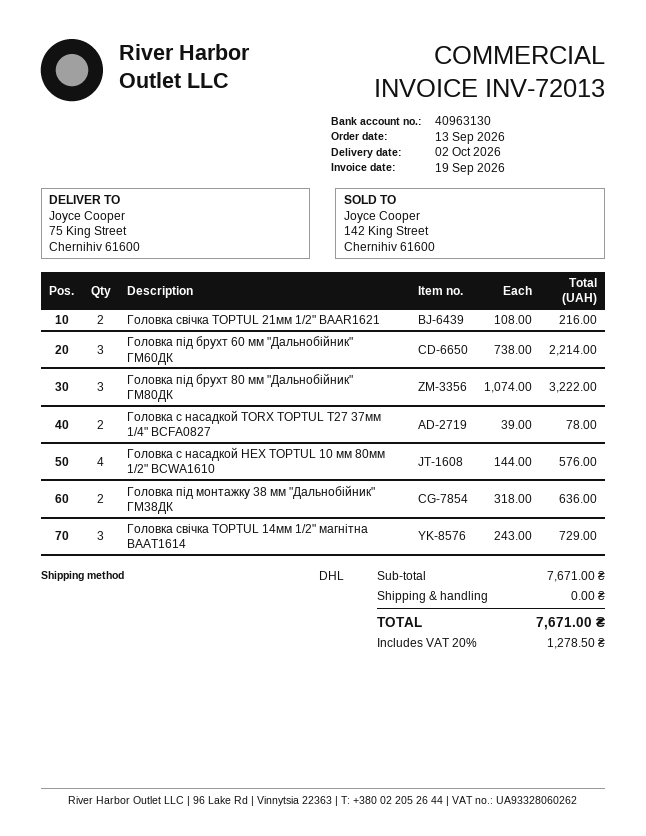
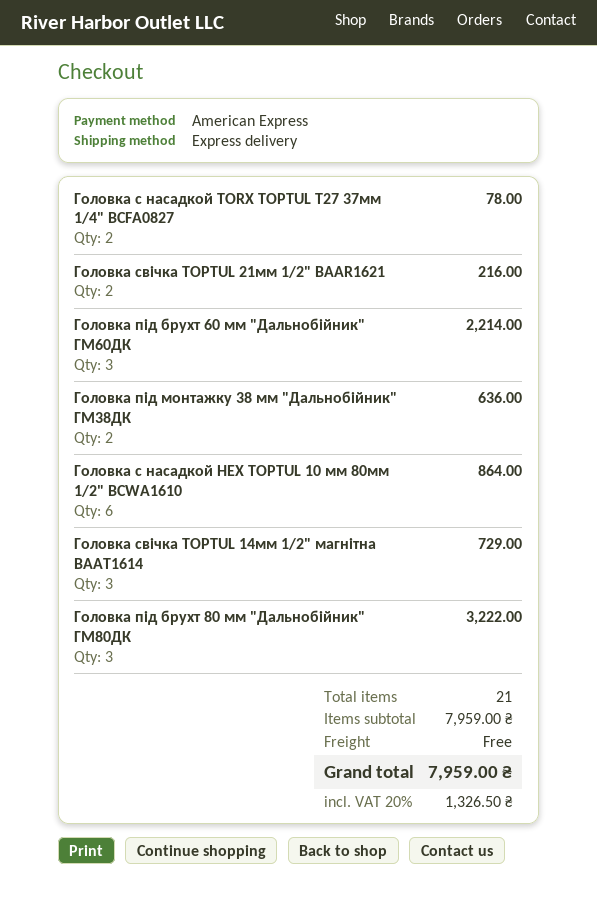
shipping method: DHL -> express
Головка с насадкой HEX TOPTUL 10 мм 80мм 1/2" BCWA1610: 4 for 576.00 -> 6 for 864.00
subtotal: 7671.00 -> 7959.00
tax: 20% = 1278.50 -> 20% = 1326.50
total: 7671.00 -> 7959.00

